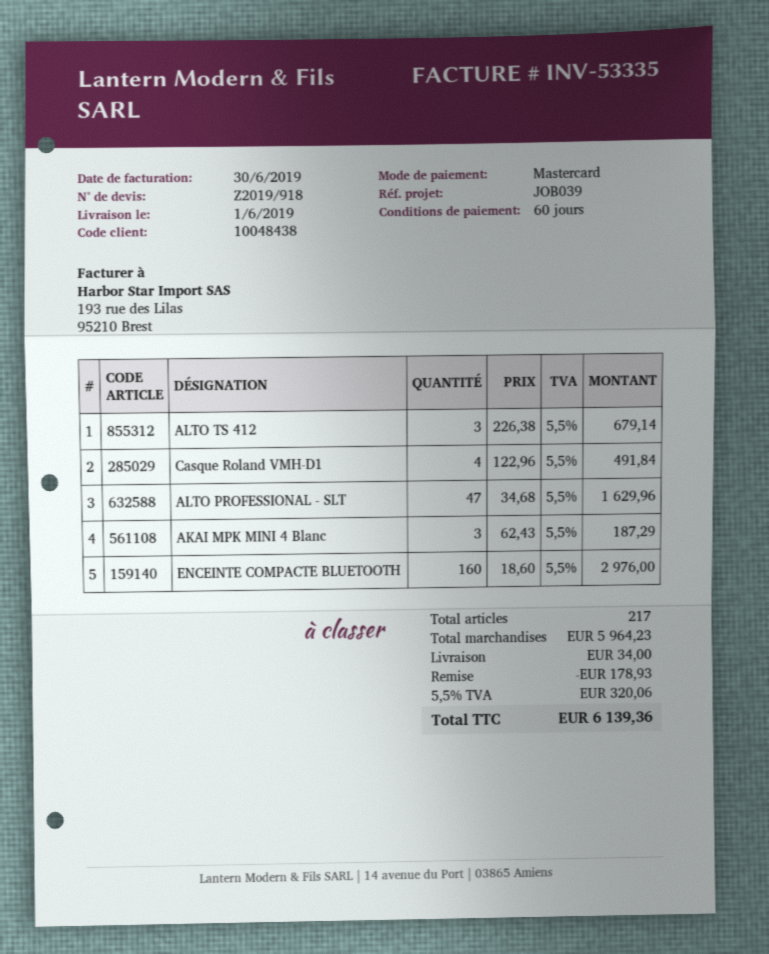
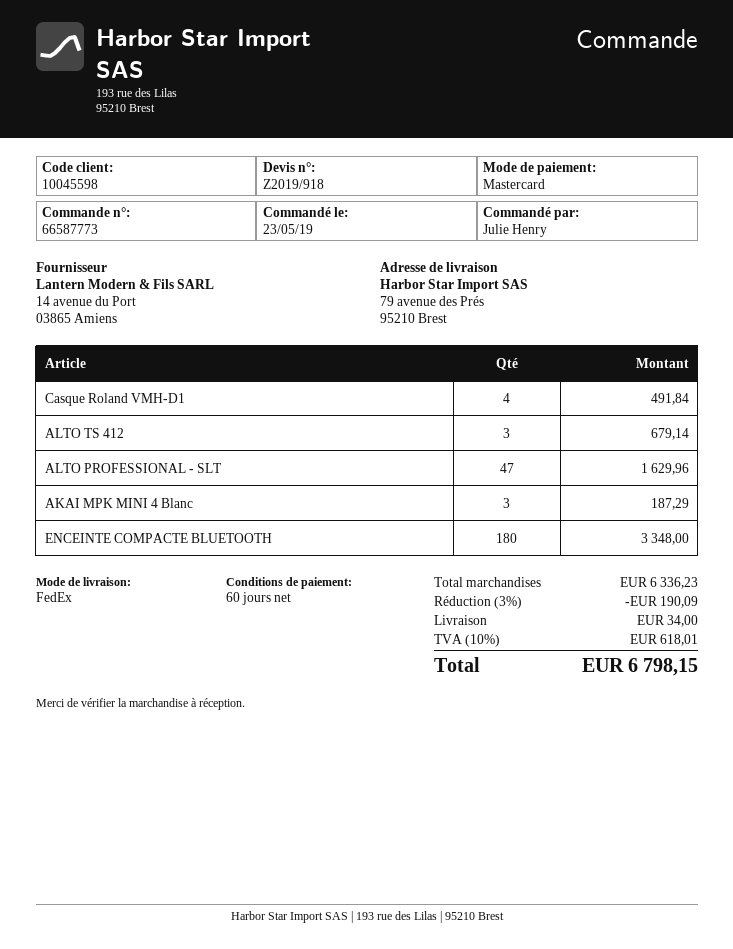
customer number: 10048438 -> 10045598
ENCEINTE COMPACTE BLUETOOTH: 160 for 2976.00 -> 180 for 3348.00
subtotal: 5964.23 -> 6336.23
discount: 178.93 -> 190.09
tax: 5.5% = 320.06 -> 10% = 618.01
total: 6139.36 -> 6798.15

